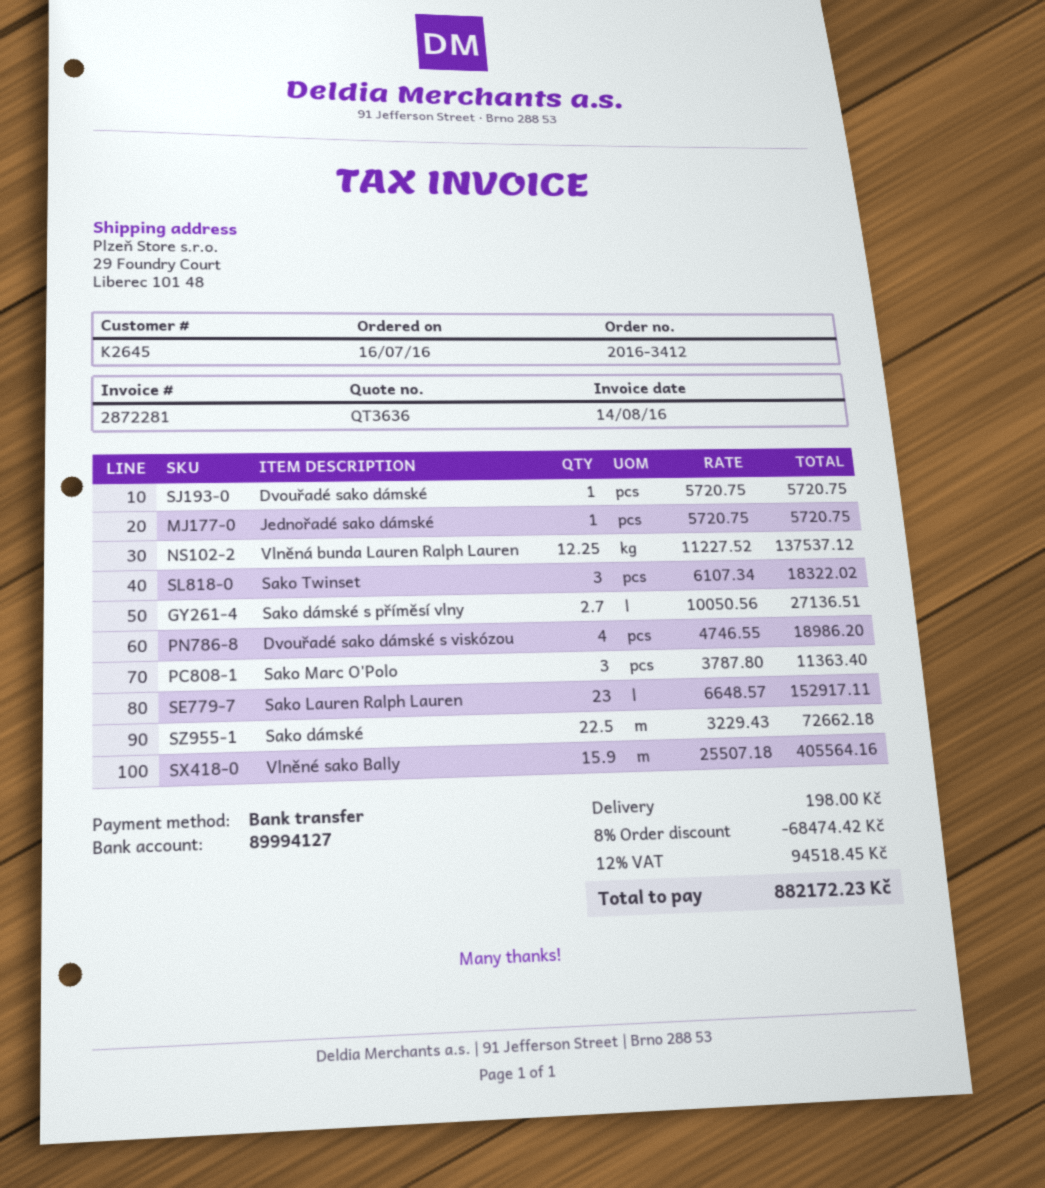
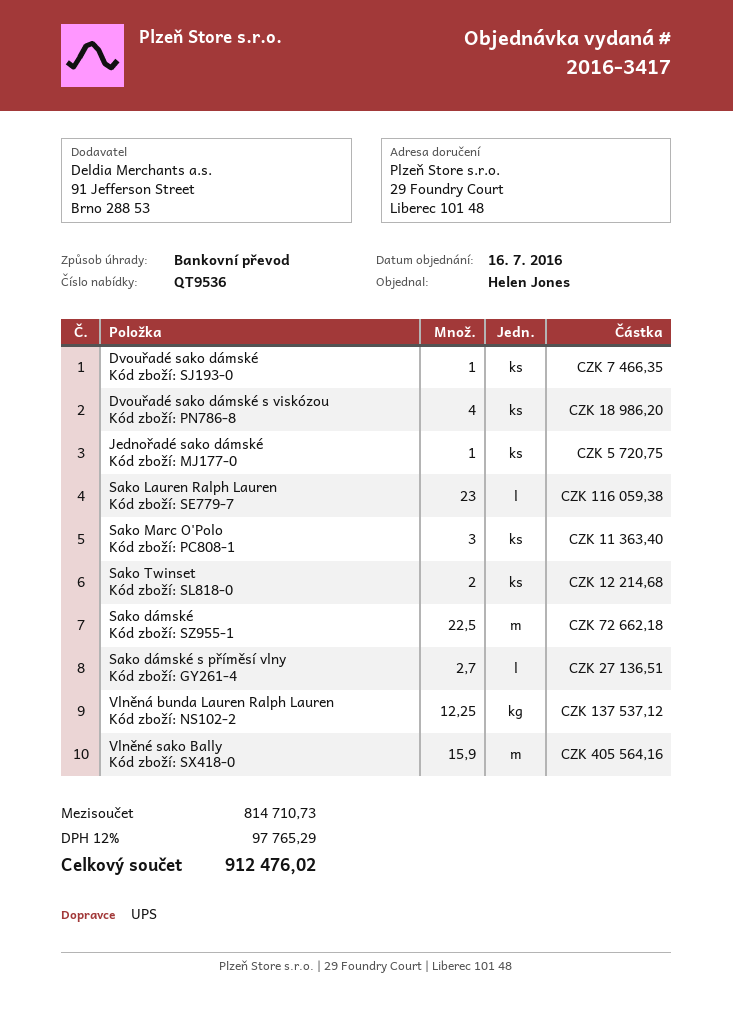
quote number: QT3636 -> QT9536
order number: 2016-3412 -> 2016-3417
Dvouřadé sako dámské: 1 for 5720.75 -> 1 for 7466.35
Sako Twinset: 3 for 18322.02 -> 2 for 12214.68
Sako Lauren Ralph Lauren: 23 for 152917.11 -> 23 for 116059.38
discount: 8% = 68474.42 -> none
shipping: 198.00 -> none
tax: 12% = 94518.45 -> 12% = 97765.29
total: 882172.23 -> 912476.02

